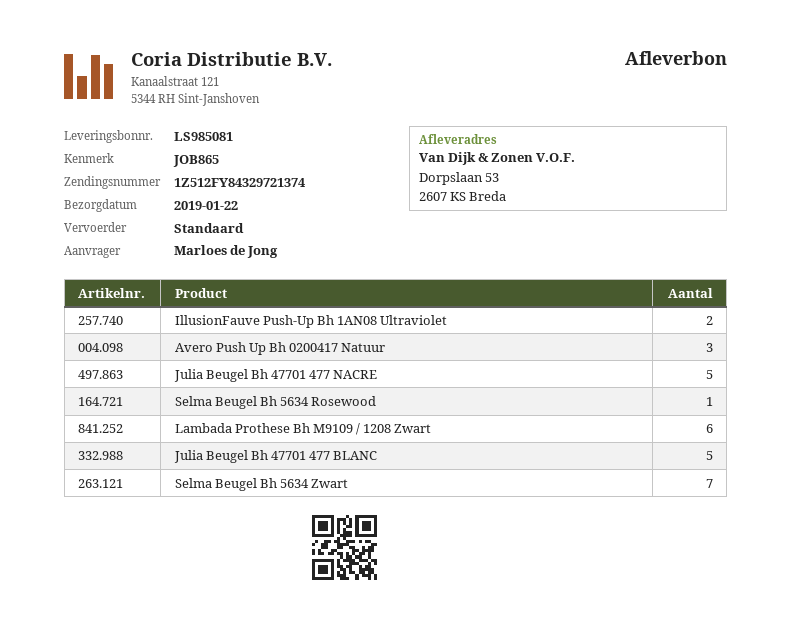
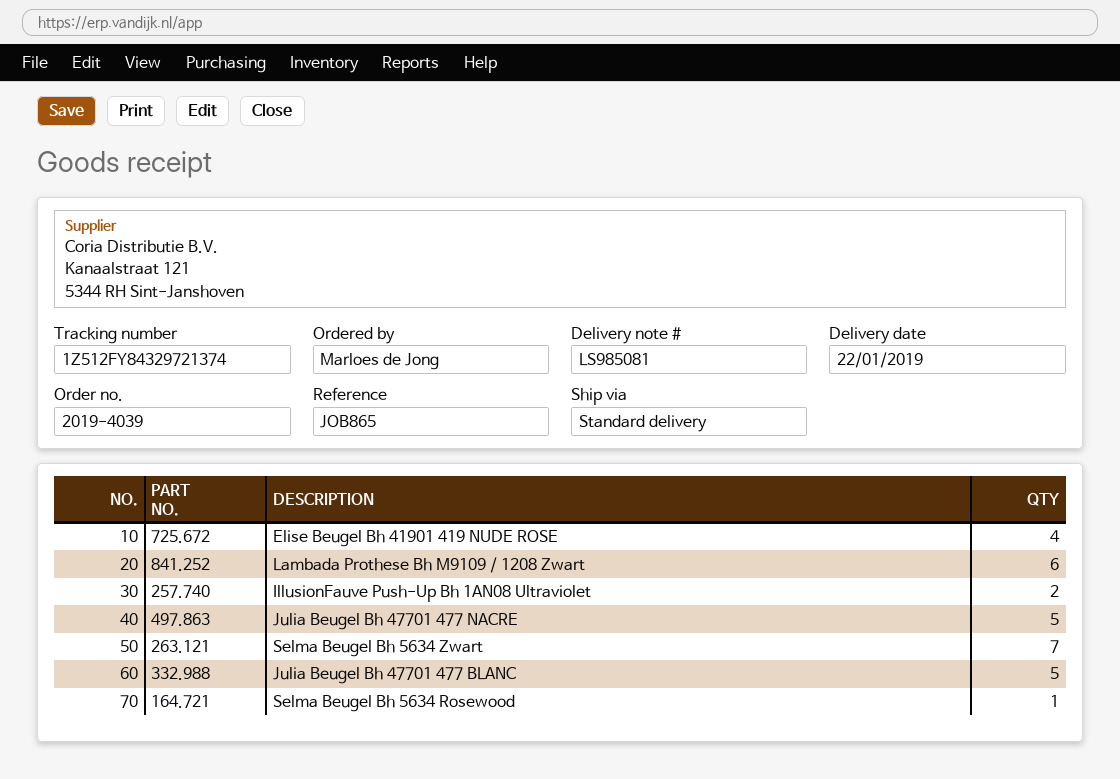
Avero Push Up Bh 0200417 Natuur: 3 -> none
Elise Beugel Bh 41901 419 NUDE ROSE: none -> 4

